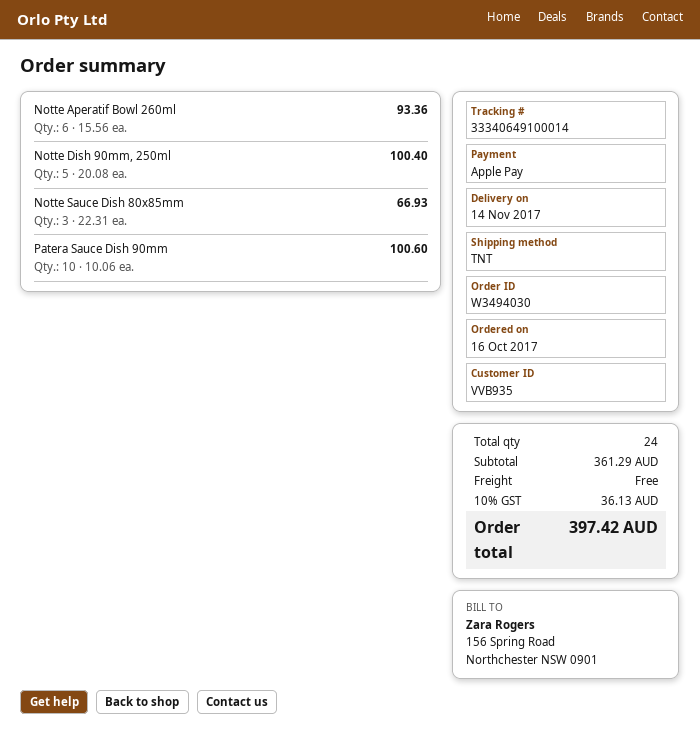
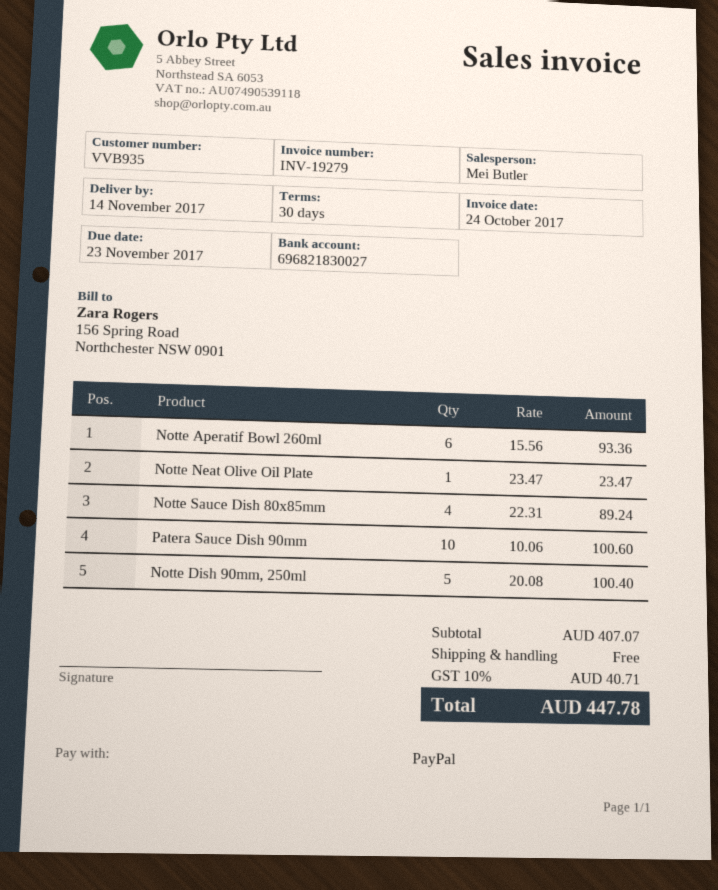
payment method: Apple Pay -> PayPal
Notte Sauce Dish 80x85mm: 3 x 22.31 = 66.93 -> 4 x 22.31 = 89.24
Notte Neat Olive Oil Plate: none -> 1 x 23.47 = 23.47
subtotal: 361.29 -> 407.07
tax: 10% = 36.13 -> 10% = 40.71
total: 397.42 -> 447.78

